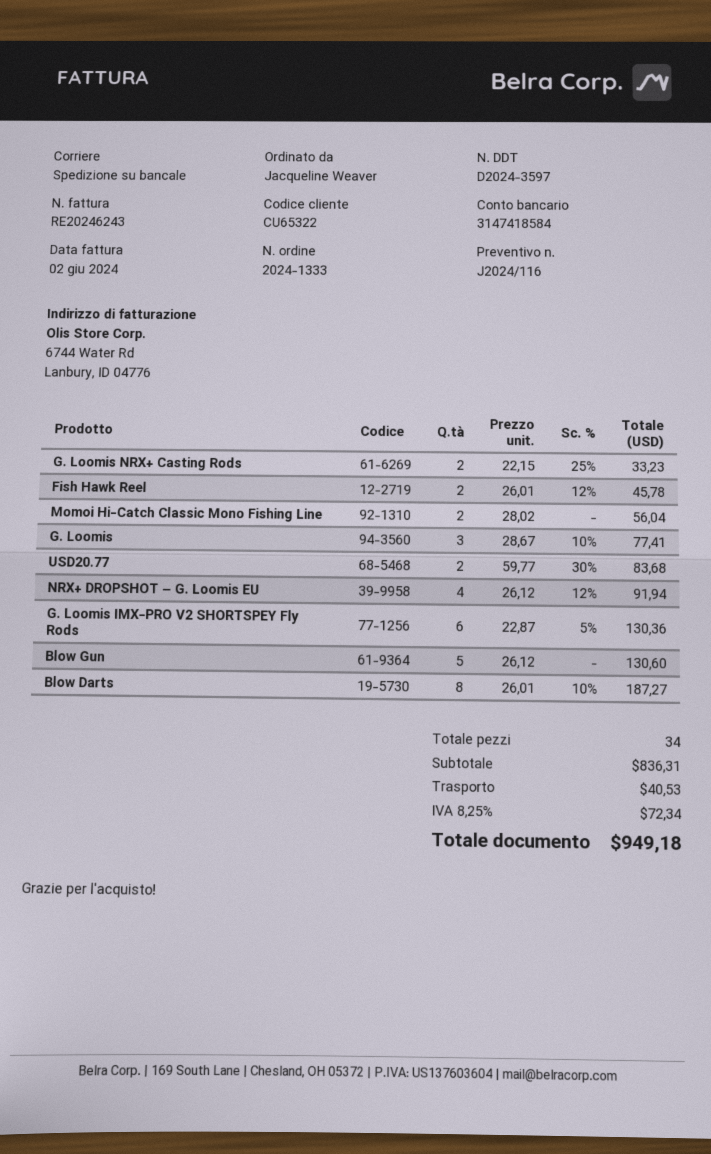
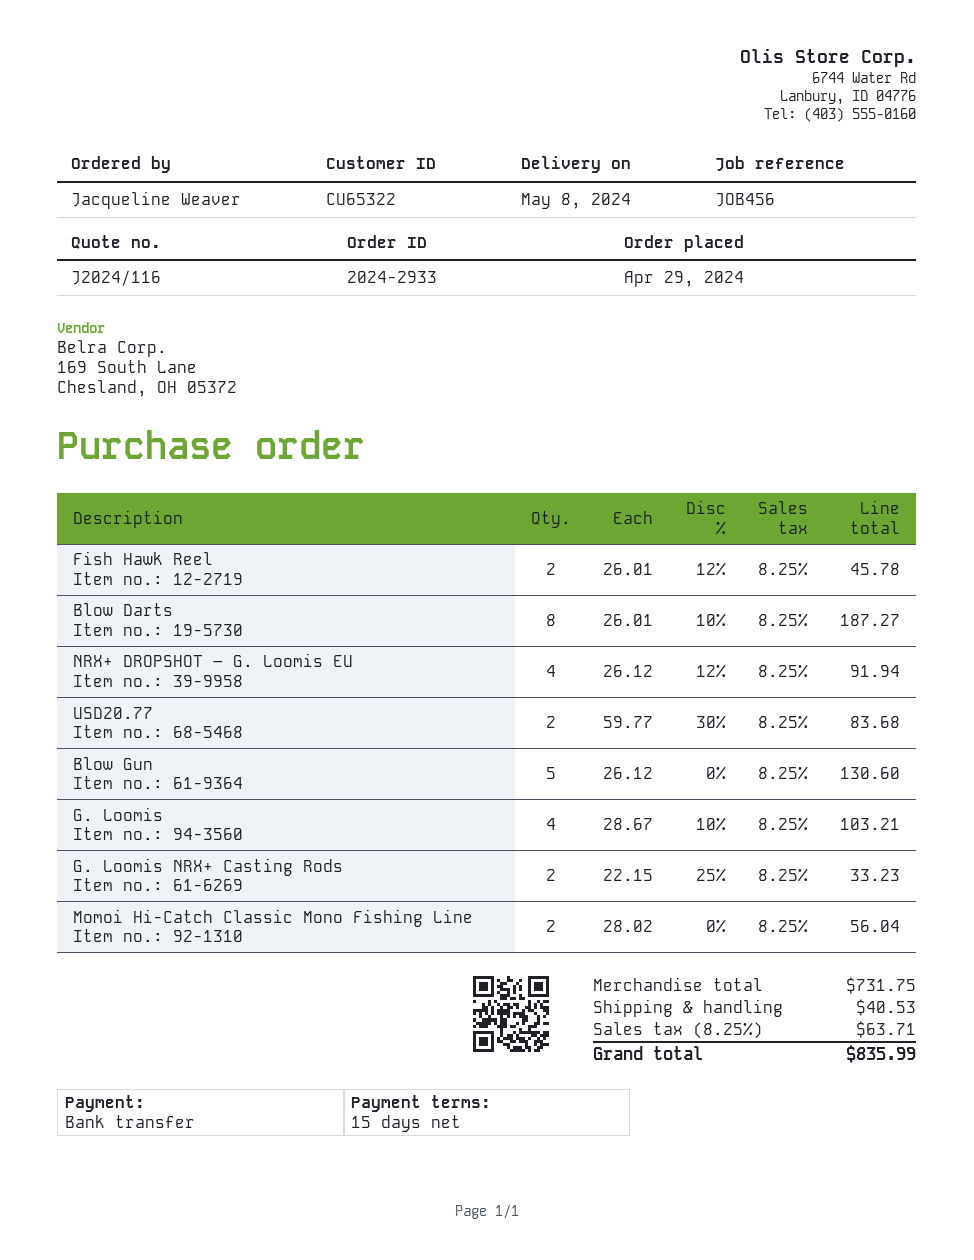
order number: 2024-1333 -> 2024-2933
G. Loomis: 3 x 28.67 - 10% = 77.41 -> 4 x 28.67 - 10% = 103.21
G. Loomis IMX-PRO V2 SHORTSPEY Fly Rods: 6 x 22.87 - 5% = 130.36 -> none
subtotal: 836.31 -> 731.75
tax: 8.25% = 72.34 -> 8.25% = 63.71
total: 949.18 -> 835.99

